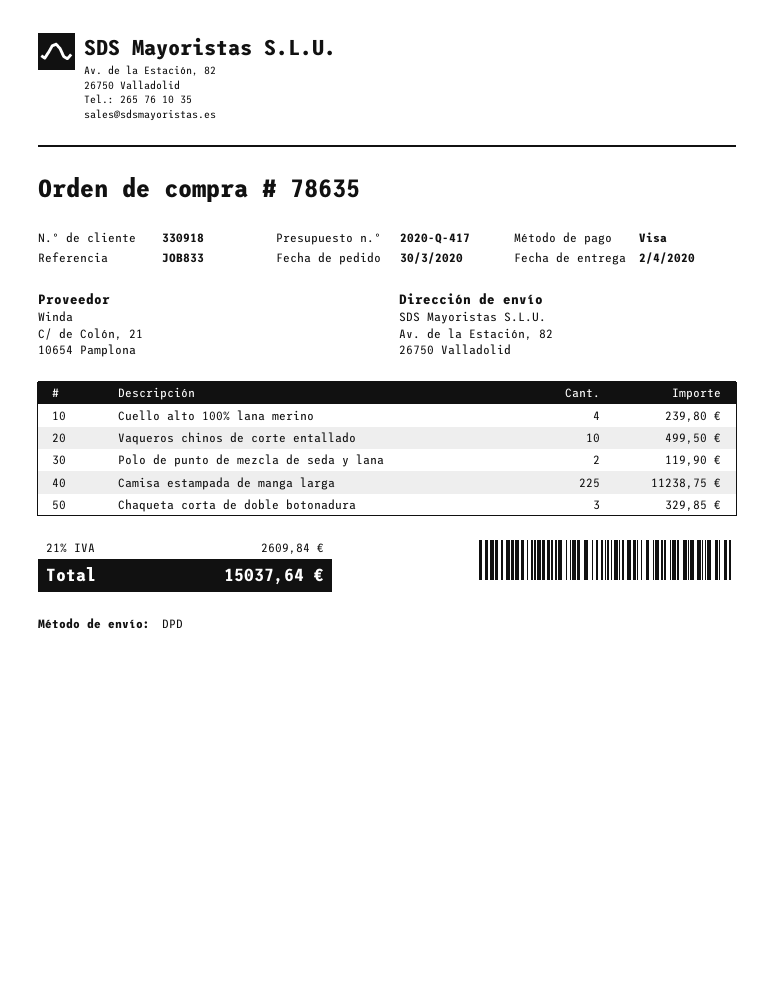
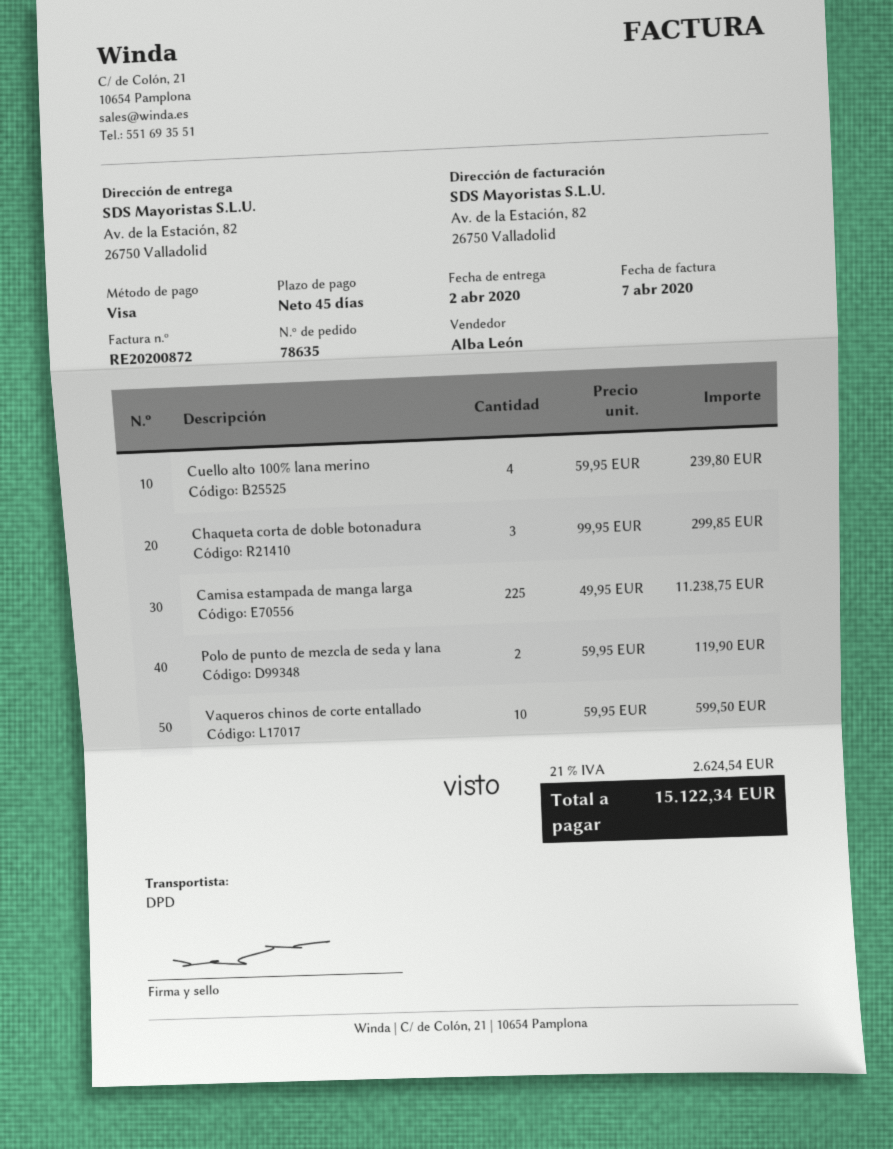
Vaqueros chinos de corte entallado: 10 for 499.50 -> 10 for 599.50
Chaqueta corta de doble botonadura: 3 for 329.85 -> 3 for 299.85
tax: 21% = 2609.84 -> 21% = 2624.54
total: 15037.64 -> 15122.34

